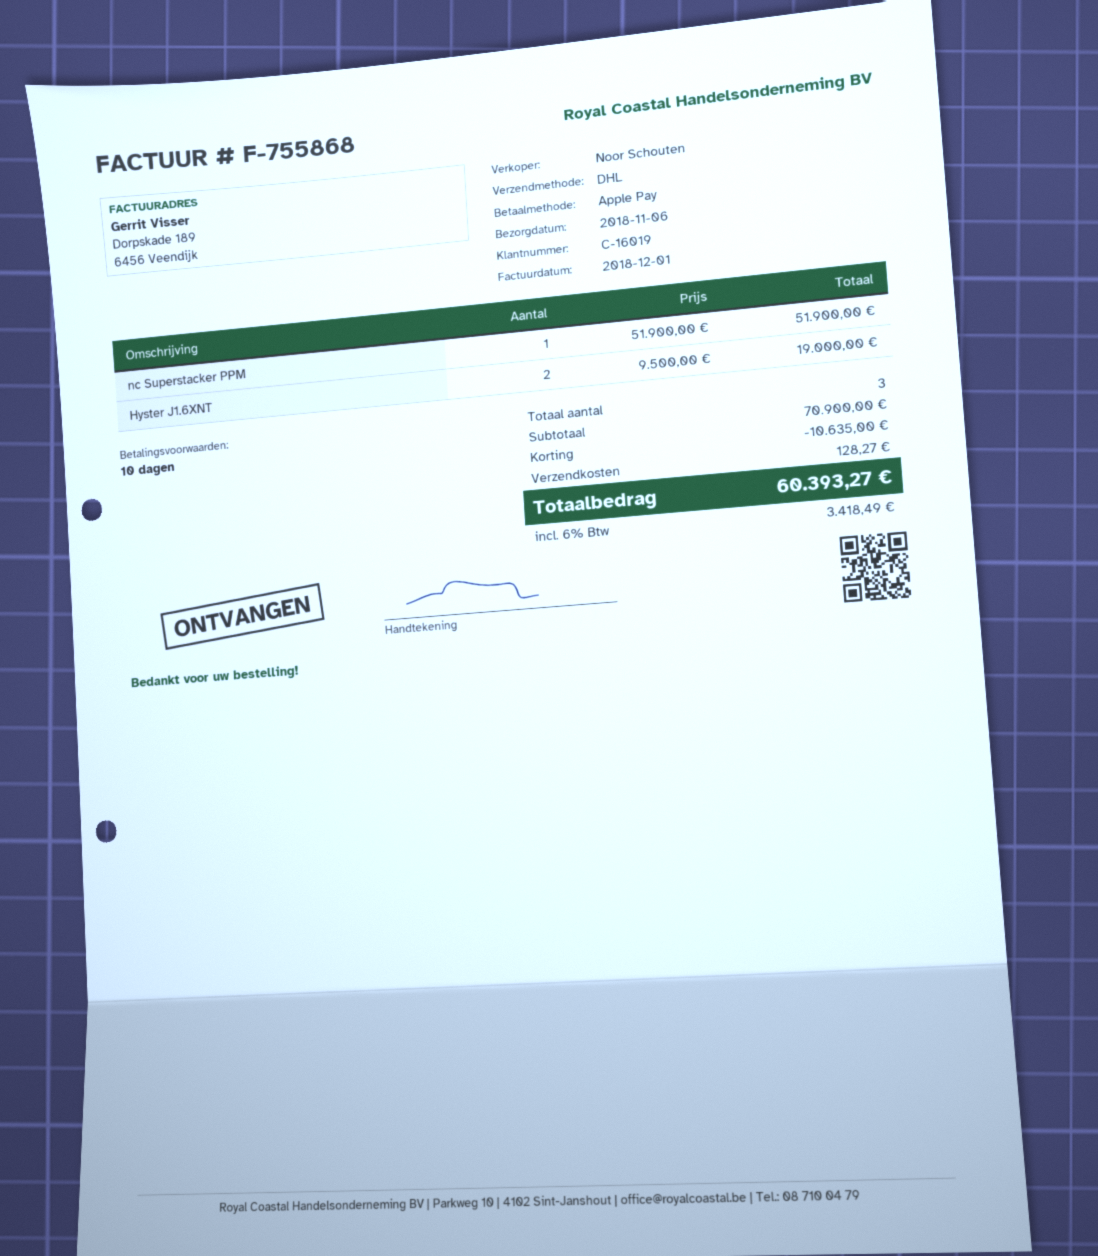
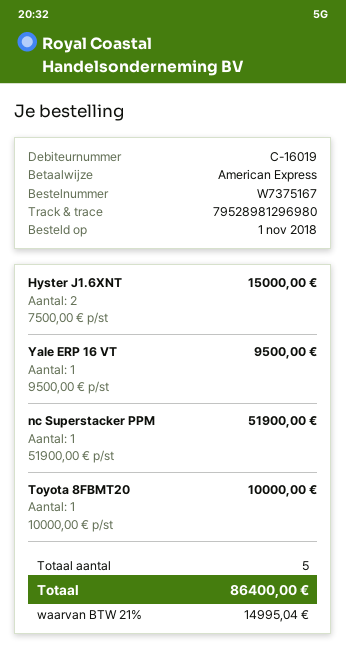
payment method: Apple Pay -> American Express
Hyster J1.6XNT: 2 x 9500.00 = 19000.00 -> 2 x 7500.00 = 15000.00
Yale ERP 16 VT: none -> 1 x 9500.00 = 9500.00
Toyota 8FBMT20: none -> 1 x 10000.00 = 10000.00
total quantity: 3 -> 5
discount: 10635.00 -> none
shipping: 128.27 -> none
tax: 6% = 3418.49 -> 21% = 14995.04
total: 60393.27 -> 86400.00

